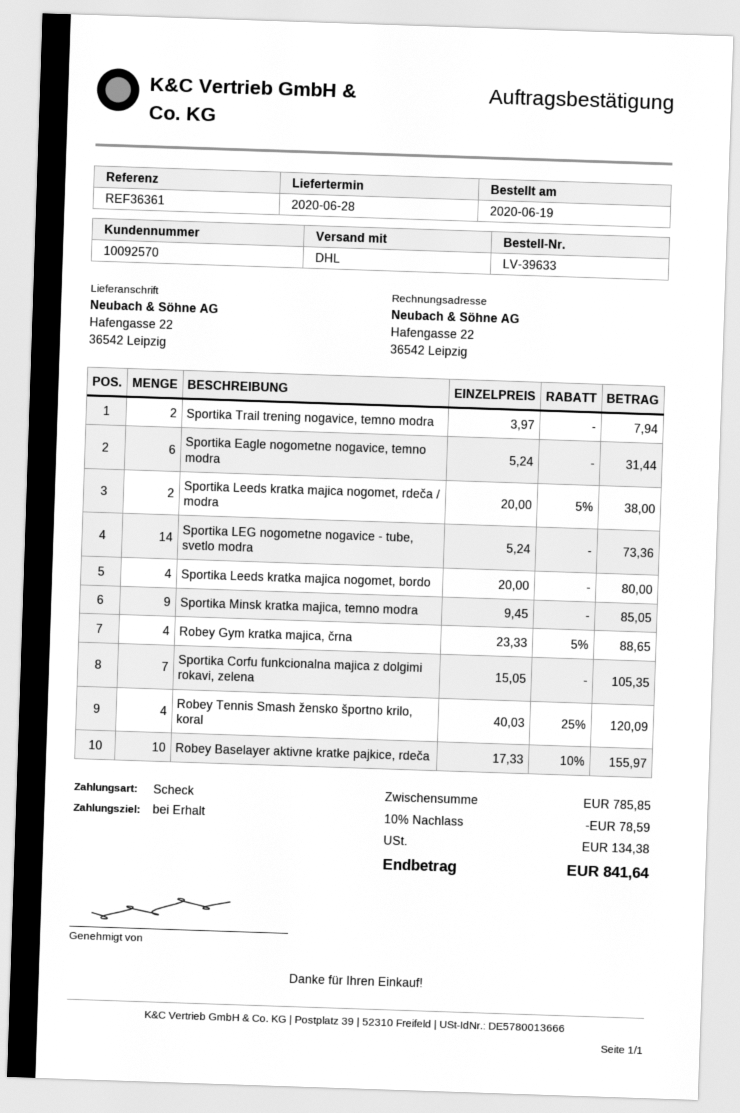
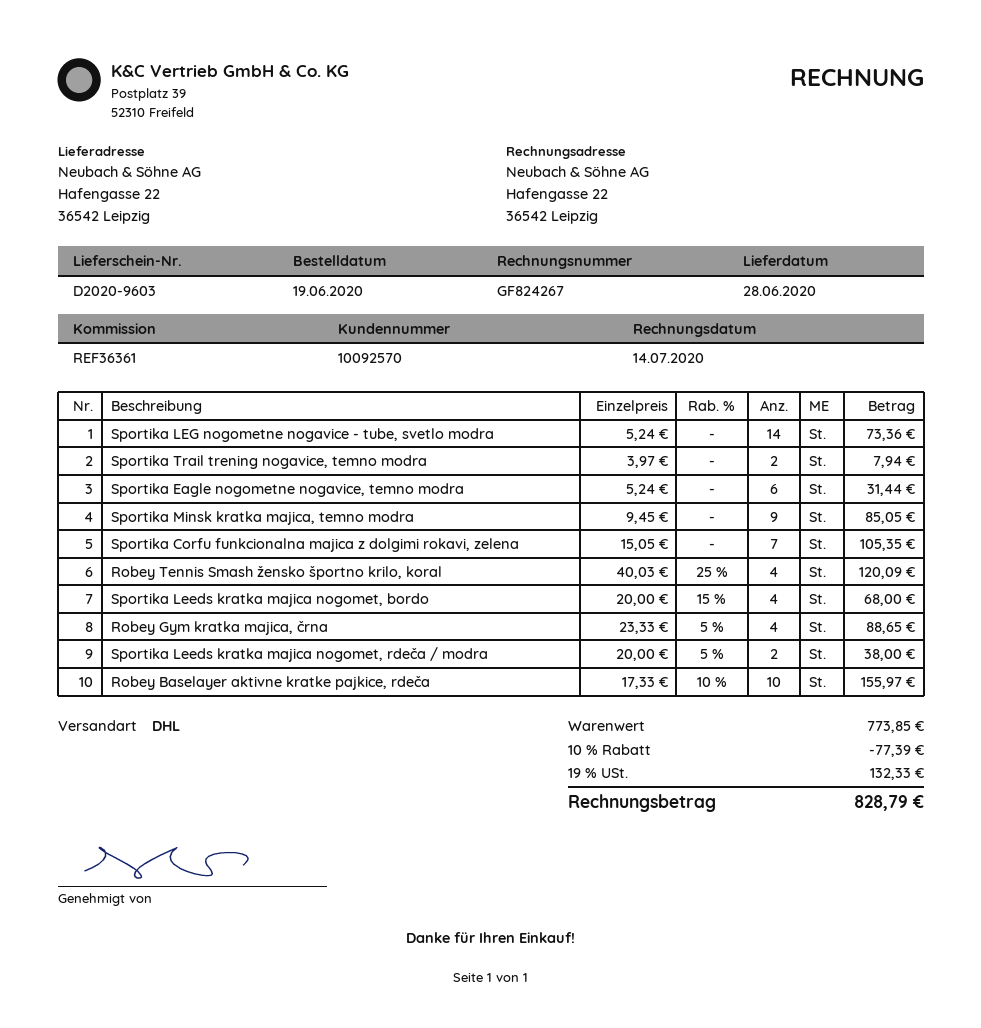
Sportika Leeds kratka majica nogomet, bordo: 4 x 20.00 = 80.00 -> 4 x 20.00 - 15% = 68.00
subtotal: 785.85 -> 773.85
discount: 10% = 78.59 -> 10% = 77.39
tax: 134.38 -> 132.33
total: 841.64 -> 828.79

